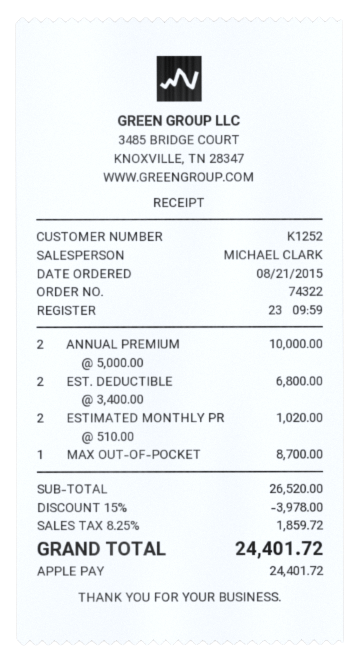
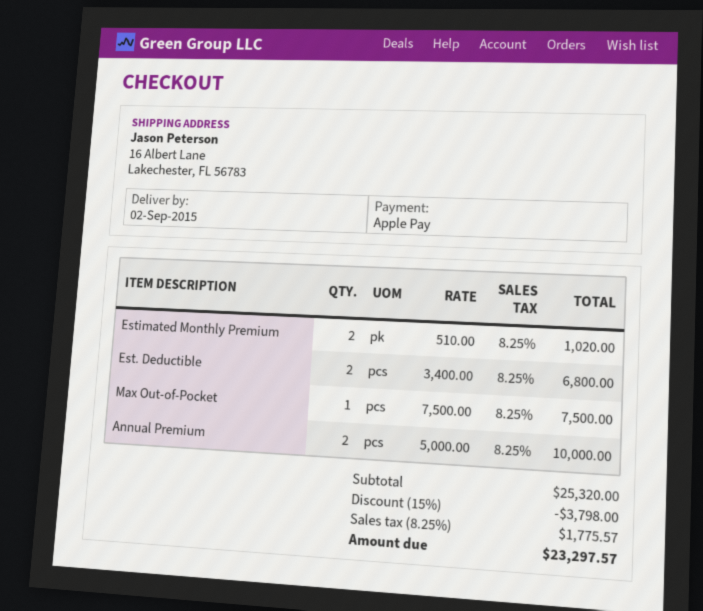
MAX OUT-OF-POCKET: 1 x 8700.00 = 8700.00 -> 1 x 7500.00 = 7500.00
subtotal: 26520.00 -> 25320.00
discount: 15% = 3978.00 -> 15% = 3798.00
tax: 8.25% = 1859.72 -> 8.25% = 1775.57
total: 24401.72 -> 23297.57

